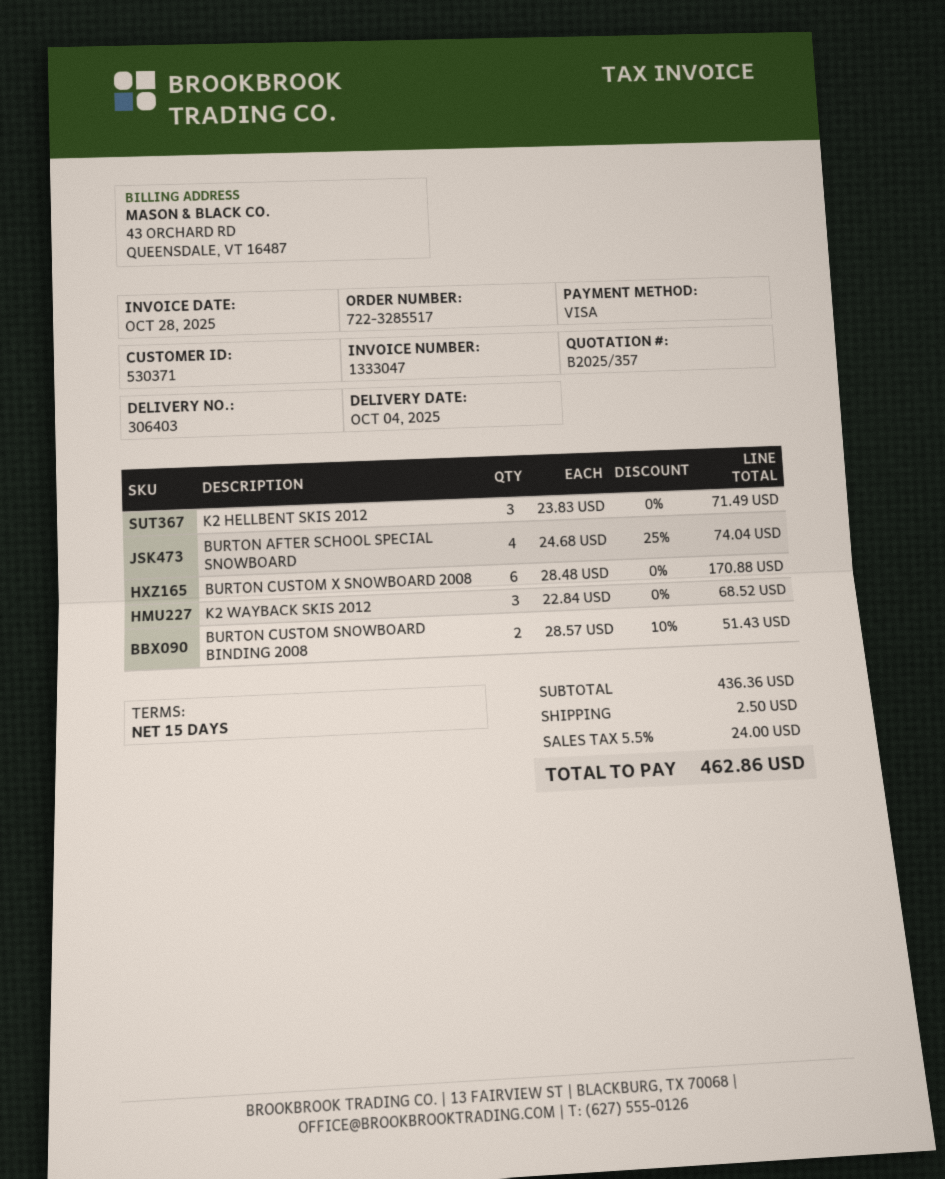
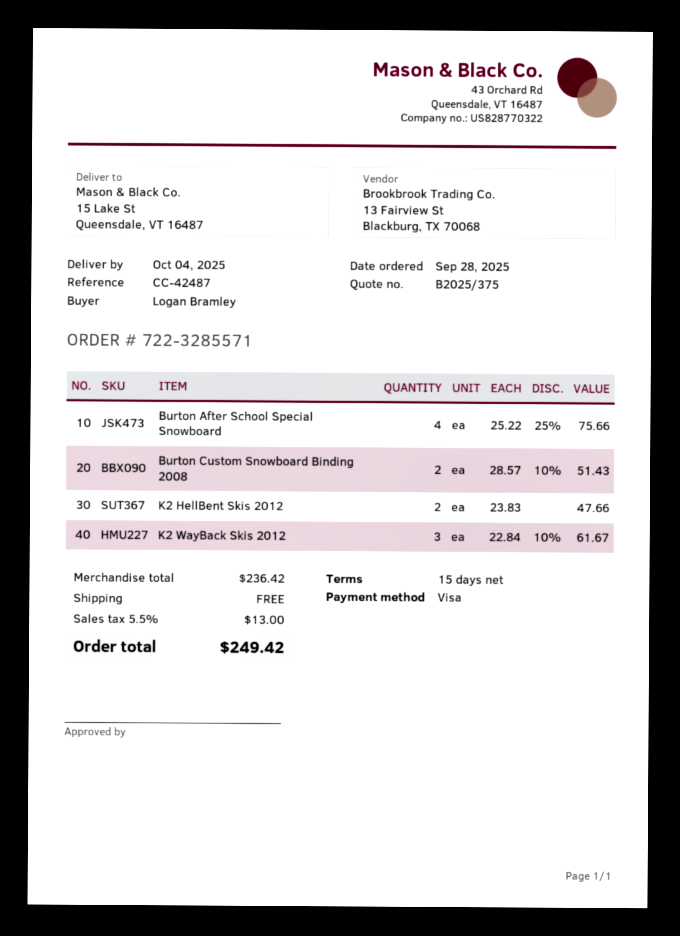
quote number: B2025/357 -> B2025/375
order number: 722-3285517 -> 722-3285571
K2 HELLBENT SKIS 2012: 3 x 23.83 = 71.49 -> 2 x 23.83 = 47.66
BURTON AFTER SCHOOL SPECIAL SNOWBOARD: 4 x 24.68 - 25% = 74.04 -> 4 x 25.22 - 25% = 75.66
BURTON CUSTOM X SNOWBOARD 2008: 6 x 28.48 = 170.88 -> none
K2 WAYBACK SKIS 2012: 3 x 22.84 = 68.52 -> 3 x 22.84 - 10% = 61.67
subtotal: 436.36 -> 236.42
shipping: 2.50 -> 0.00
tax: 5.5% = 24.00 -> 5.5% = 13.00
total: 462.86 -> 249.42

